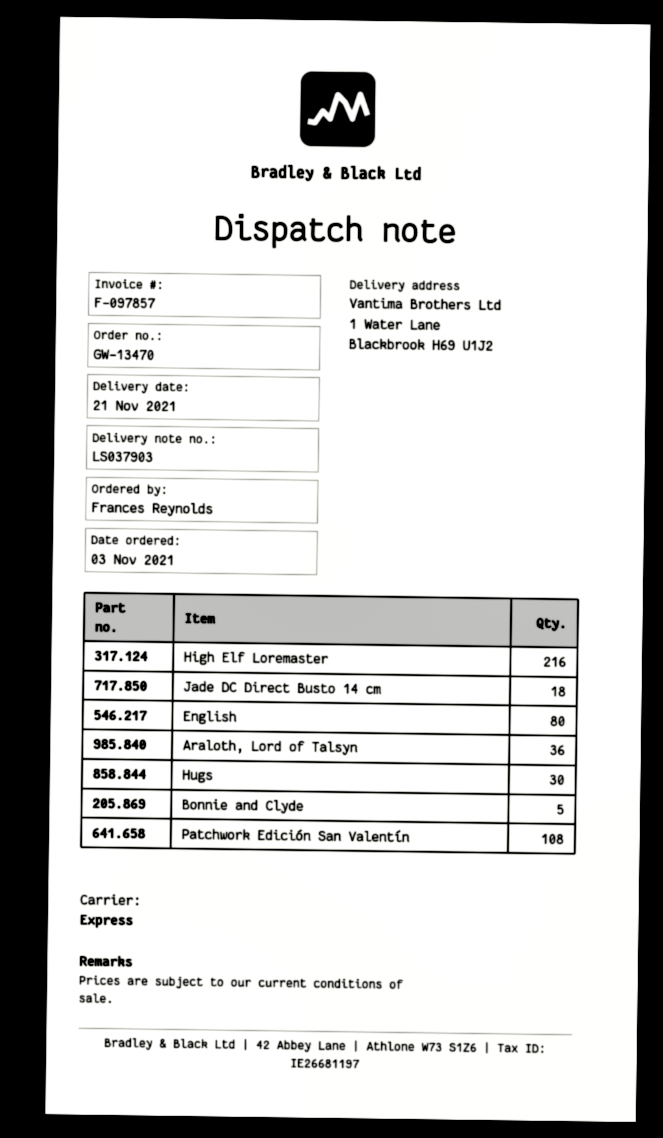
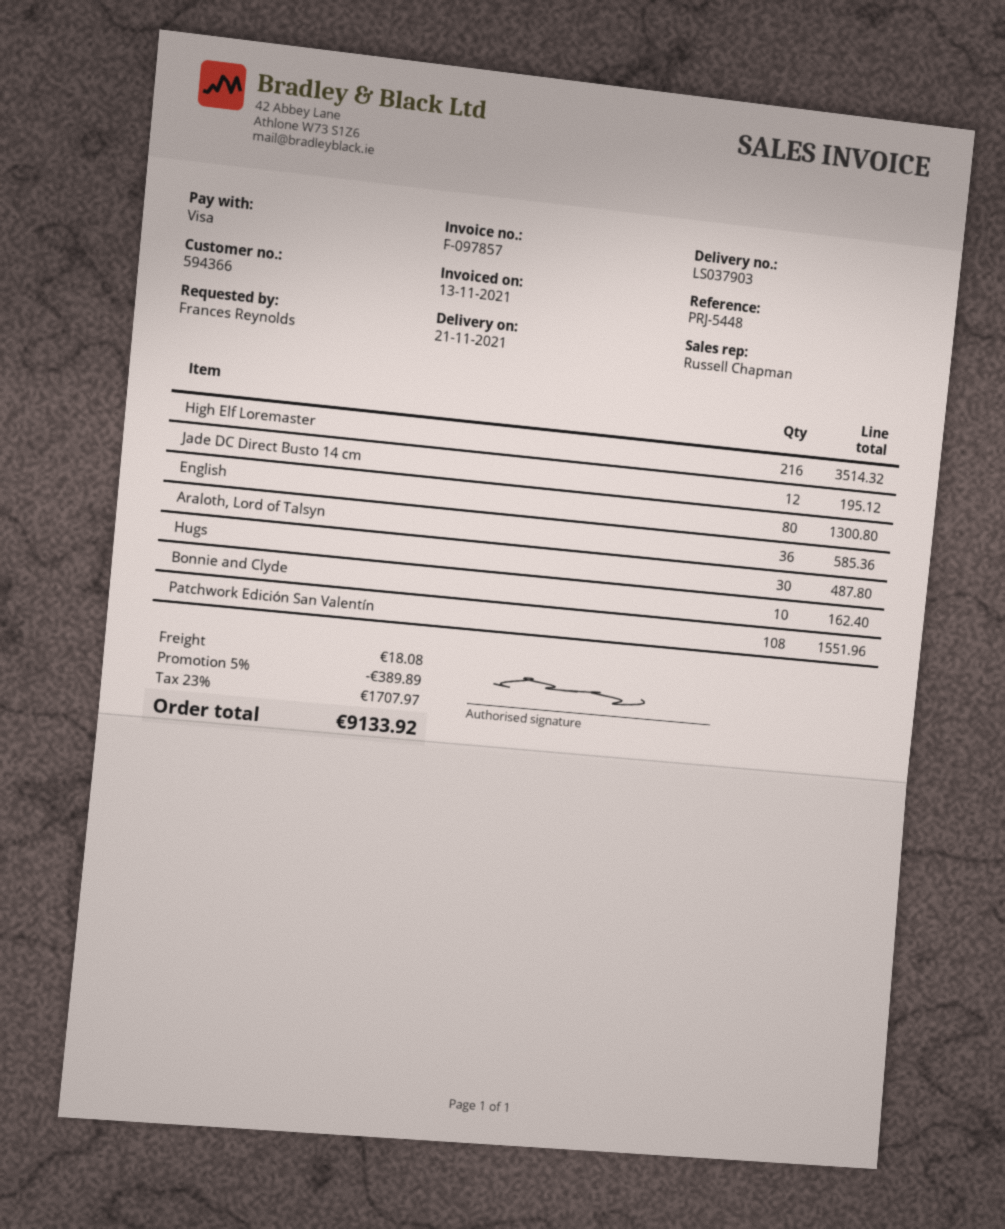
Jade DC Direct Busto 14 cm: 18 -> 12
Bonnie and Clyde: 5 -> 10

